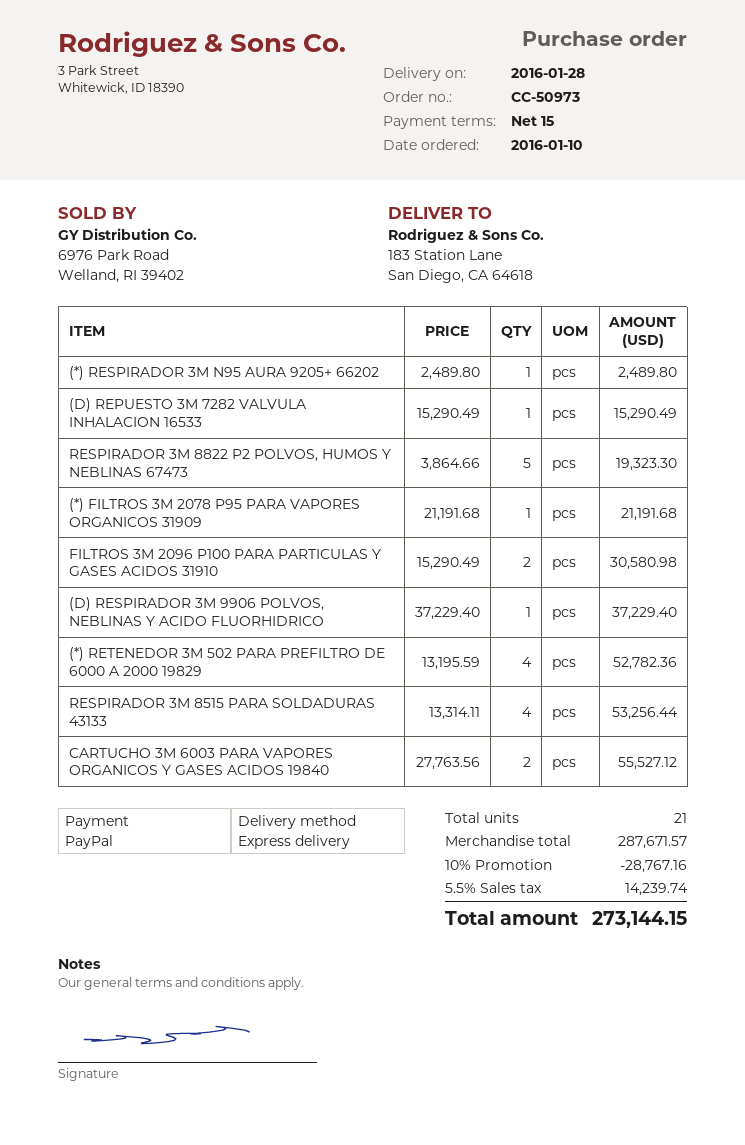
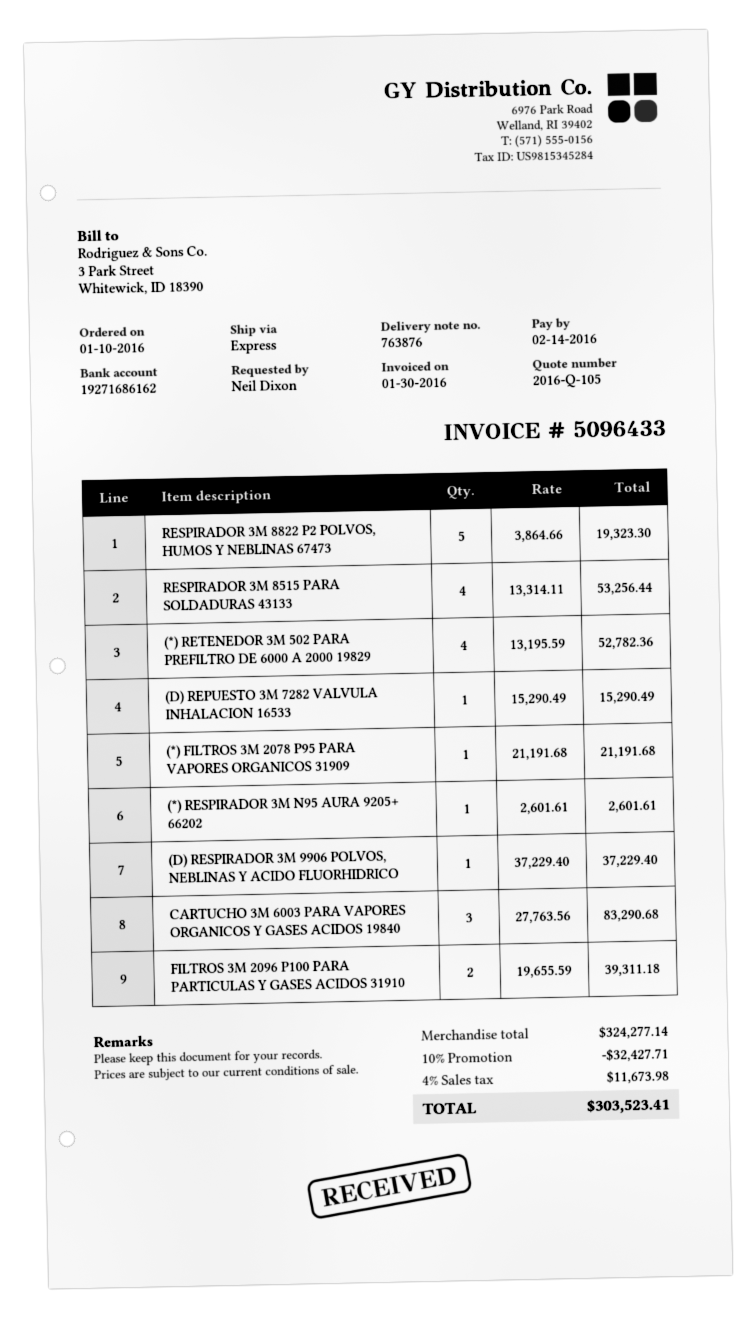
(*) RESPIRADOR 3M N95 AURA 9205+ 66202: 1 x 2489.80 = 2489.80 -> 1 x 2601.61 = 2601.61
FILTROS 3M 2096 P100 PARA PARTICULAS Y GASES ACIDOS 31910: 2 x 15290.49 = 30580.98 -> 2 x 19655.59 = 39311.18
CARTUCHO 3M 6003 PARA VAPORES ORGANICOS Y GASES ACIDOS 19840: 2 x 27763.56 = 55527.12 -> 3 x 27763.56 = 83290.68
subtotal: 287671.57 -> 324277.14
discount: 10% = 28767.16 -> 10% = 32427.71
tax: 5.5% = 14239.74 -> 4% = 11673.98
total: 273144.15 -> 303523.41

